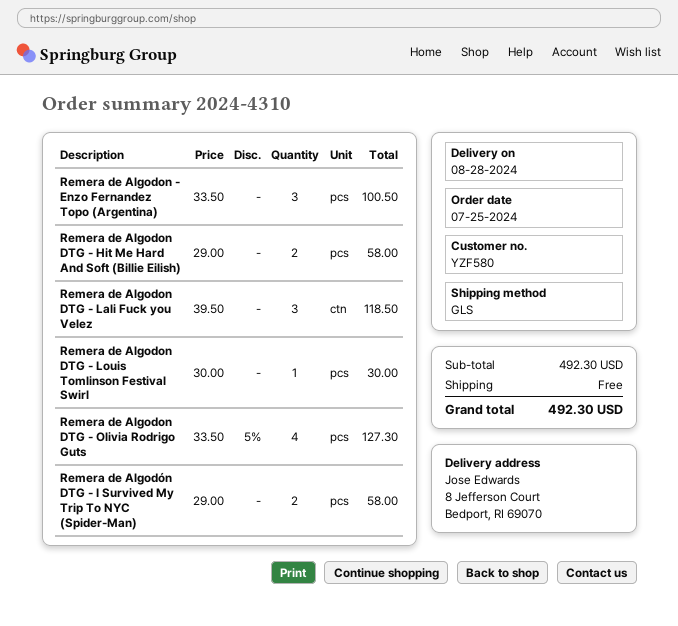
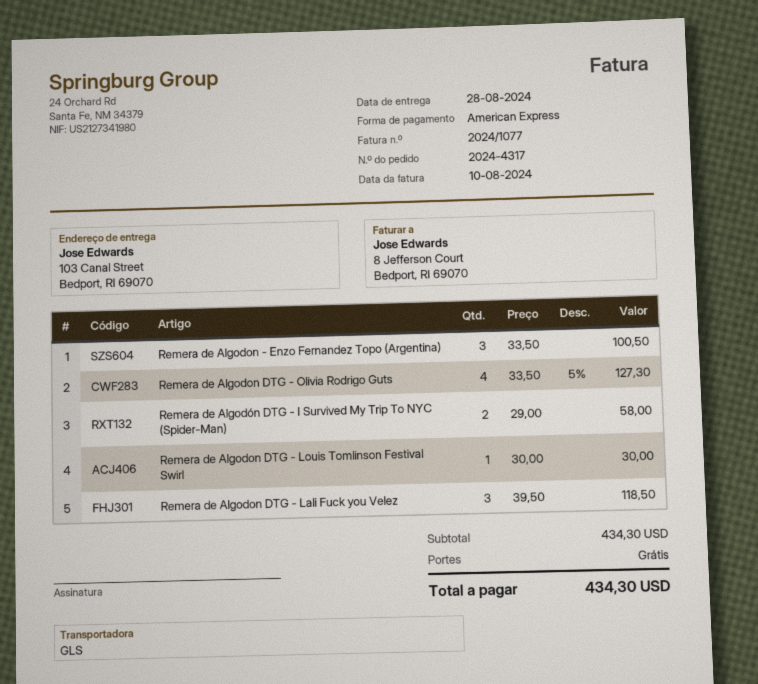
order number: 2024-4310 -> 2024-4317
ship to: 8 Jefferson Court, Bedport, RI 69070 -> 103 Canal Street, Bedport, RI 69070
Remera de Algodon DTG - Hit Me Hard And Soft (Billie Eilish): 2 x 29.00 = 58.00 -> none
subtotal: 492.30 -> 434.30
total: 492.30 -> 434.30

